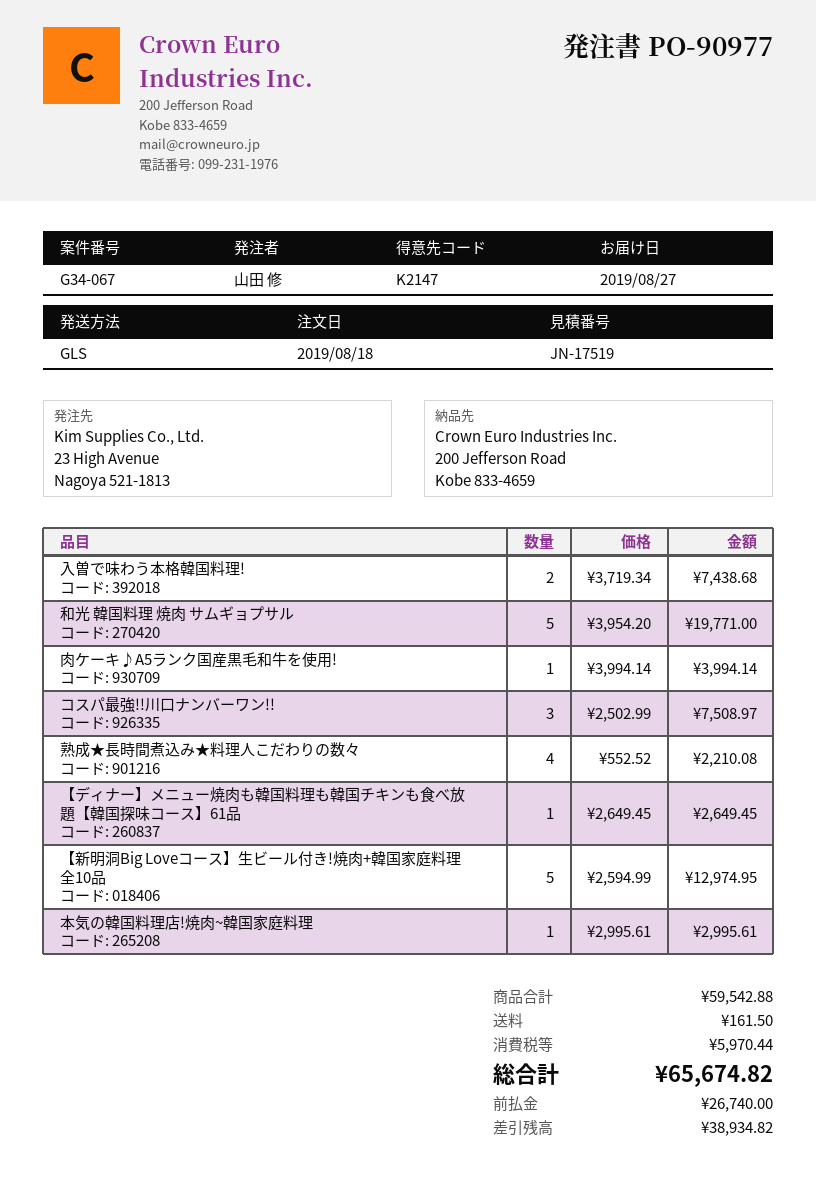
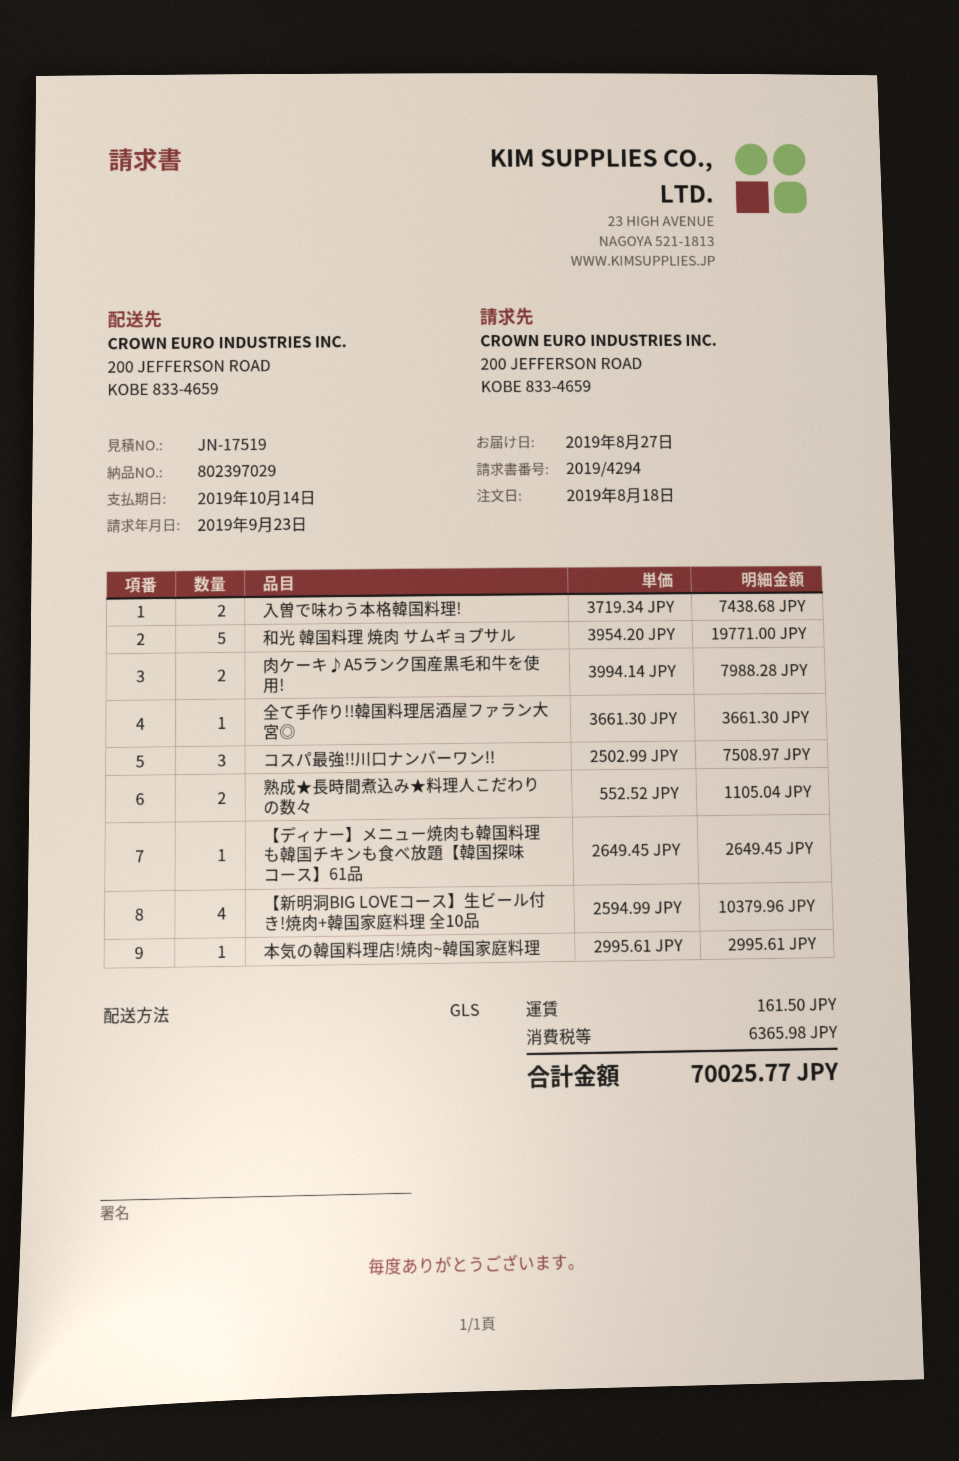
肉ケーキ♪A5ランク国産黒毛和牛を使用!: 1 x 3994.14 = 3994.14 -> 2 x 3994.14 = 7988.28
熟成★長時間煮込み★料理人こだわりの数々: 4 x 552.52 = 2210.08 -> 2 x 552.52 = 1105.04
【新明洞Big Loveコース】生ビール付き!焼肉+韓国家庭料理 全10品: 5 x 2594.99 = 12974.95 -> 4 x 2594.99 = 10379.96
全て手作り!!韓国料理居酒屋ファラン大宮◎: none -> 1 x 3661.30 = 3661.30
tax: 5970.44 -> 6365.98
total: 65674.82 -> 70025.77

